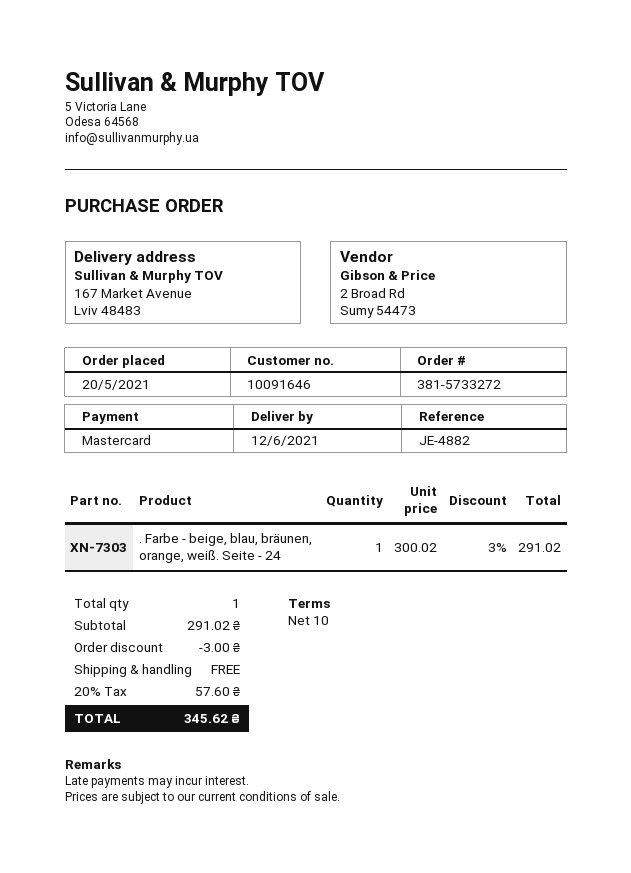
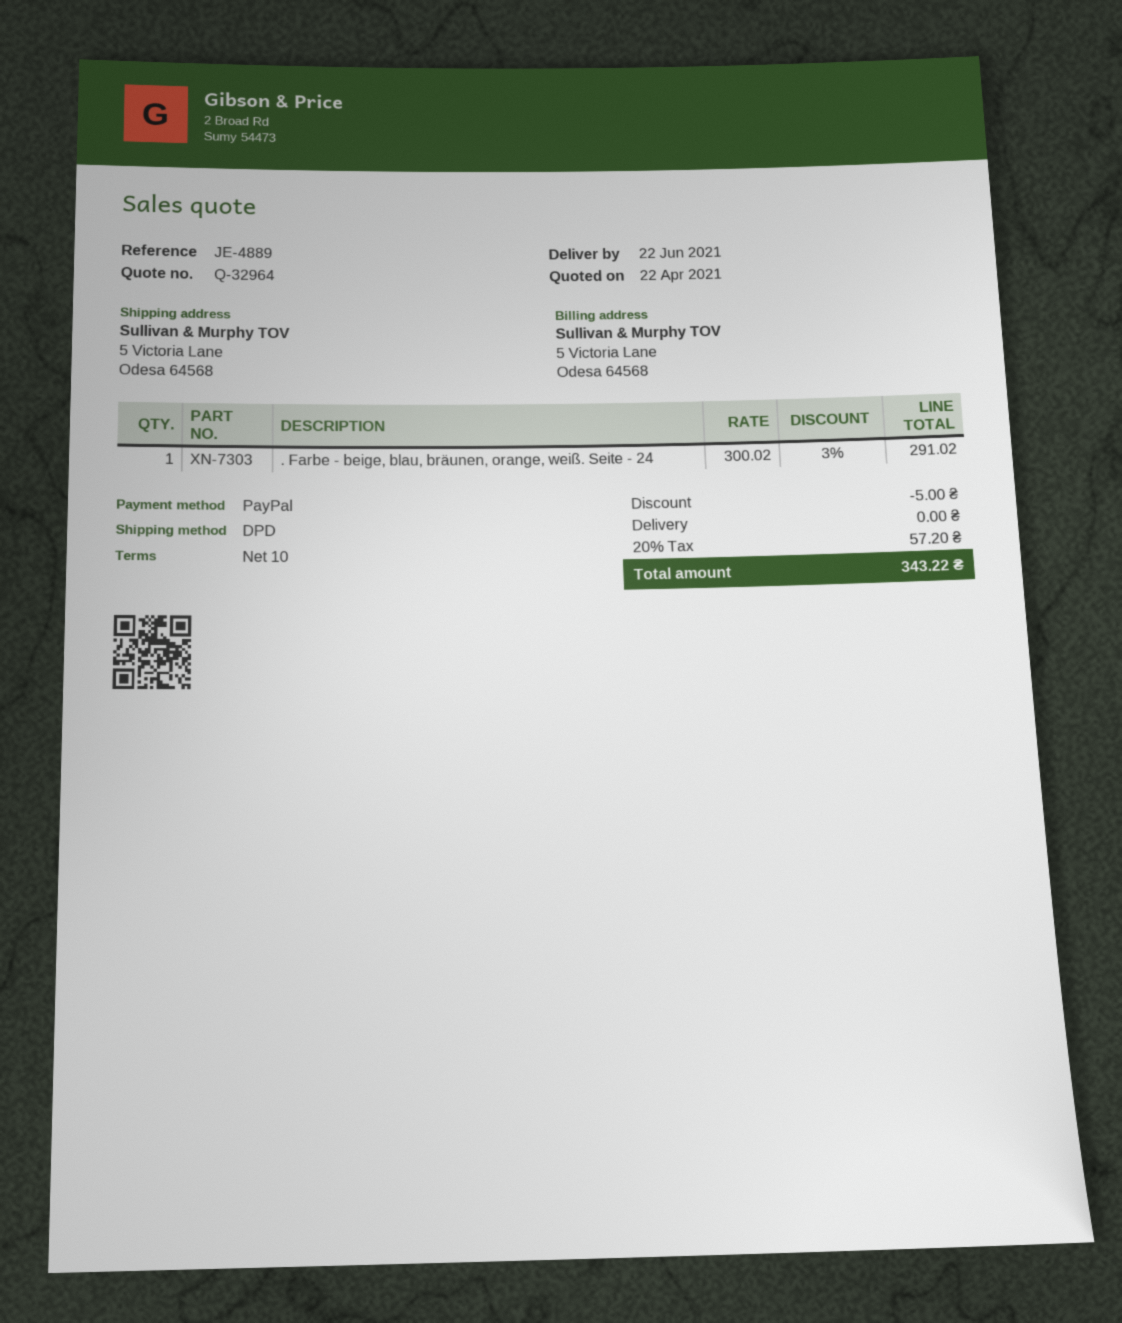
delivery date: 2021-06-12 -> 2021-06-22
reference: JE-4882 -> JE-4889
payment method: Mastercard -> PayPal
ship to: 167 Market Avenue, Lviv 48483 -> 5 Victoria Lane, Odesa 64568
discount: 3.00 -> 5.00
tax: 20% = 57.60 -> 20% = 57.20
total: 345.62 -> 343.22

